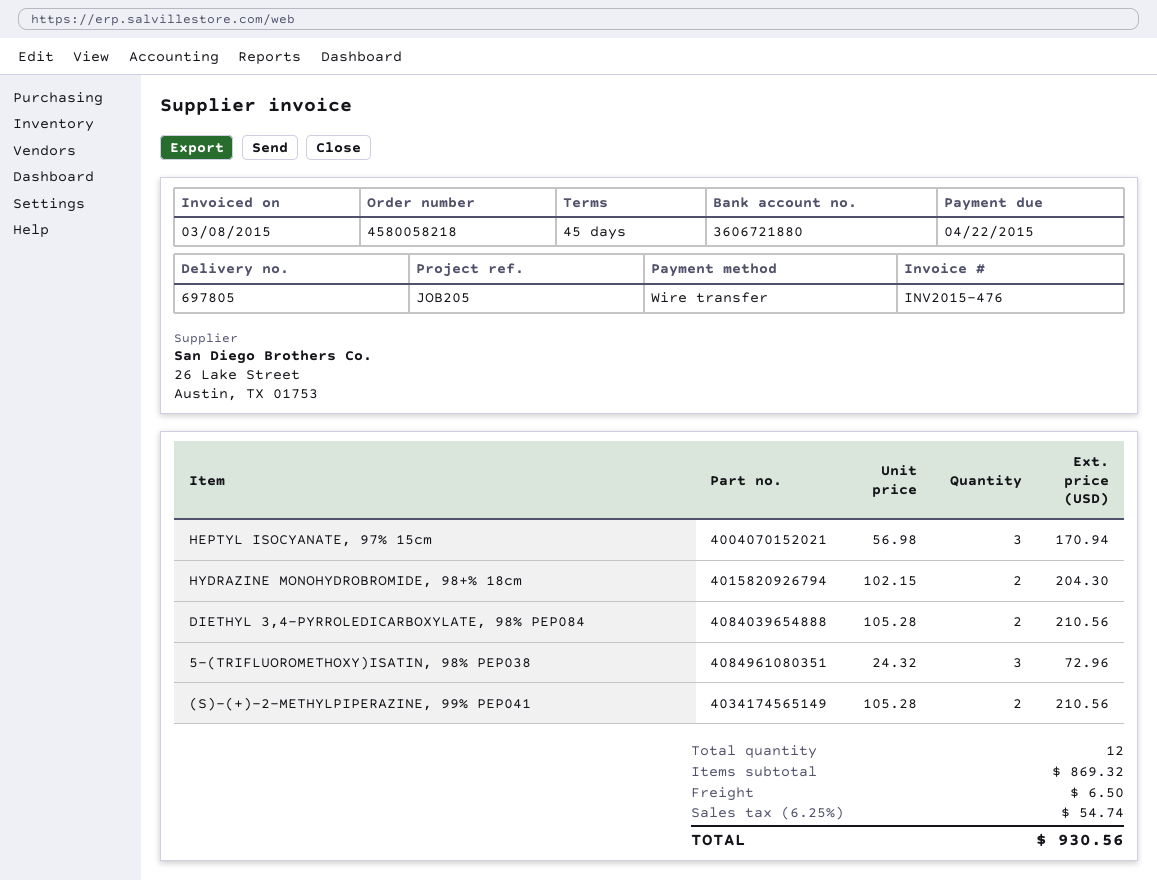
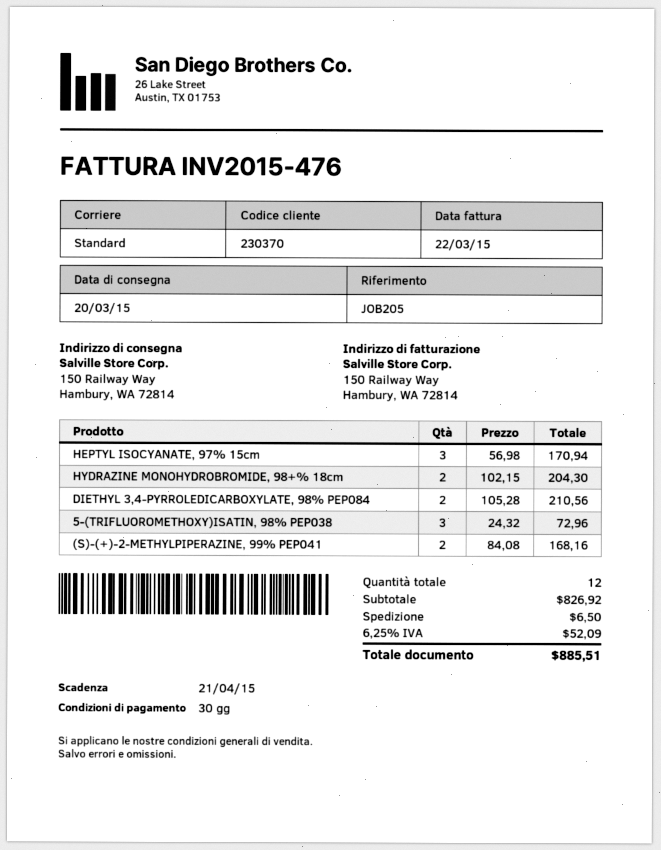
invoice date: 2015-03-08 -> 2015-03-22
payment terms: 45 days -> 30 days
due date: 2015-04-22 -> 2015-04-21
(S)-(+)-2-METHYLPIPERAZINE, 99% PEP041: 2 x 105.28 = 210.56 -> 2 x 84.08 = 168.16
subtotal: 869.32 -> 826.92
tax: 6.25% = 54.74 -> 6.25% = 52.09
total: 930.56 -> 885.51

